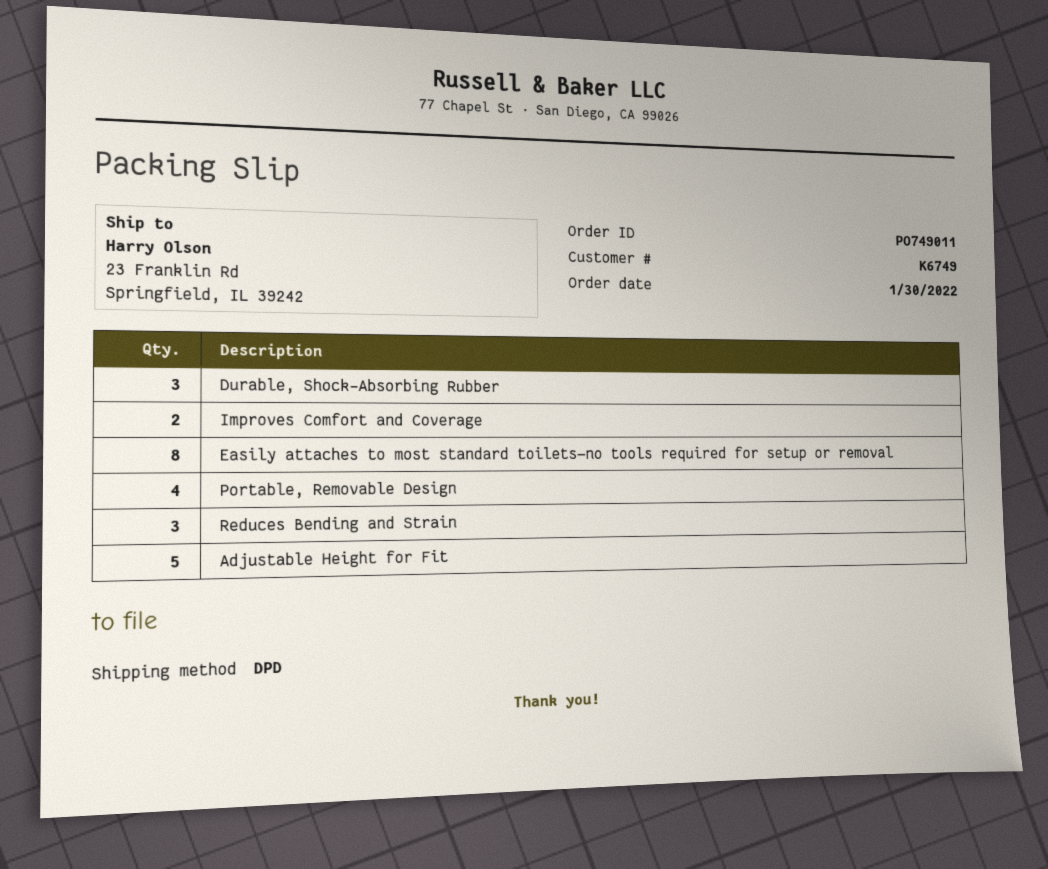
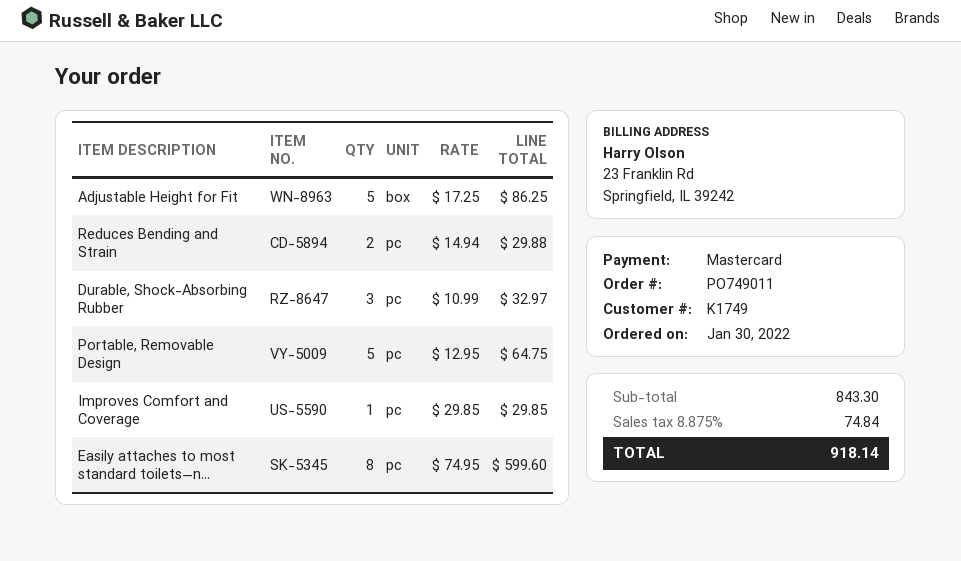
customer number: K6749 -> K1749
Improves Comfort and Coverage: 2 -> 1
Portable, Removable Design: 4 -> 5
Reduces Bending and Strain: 3 -> 2

